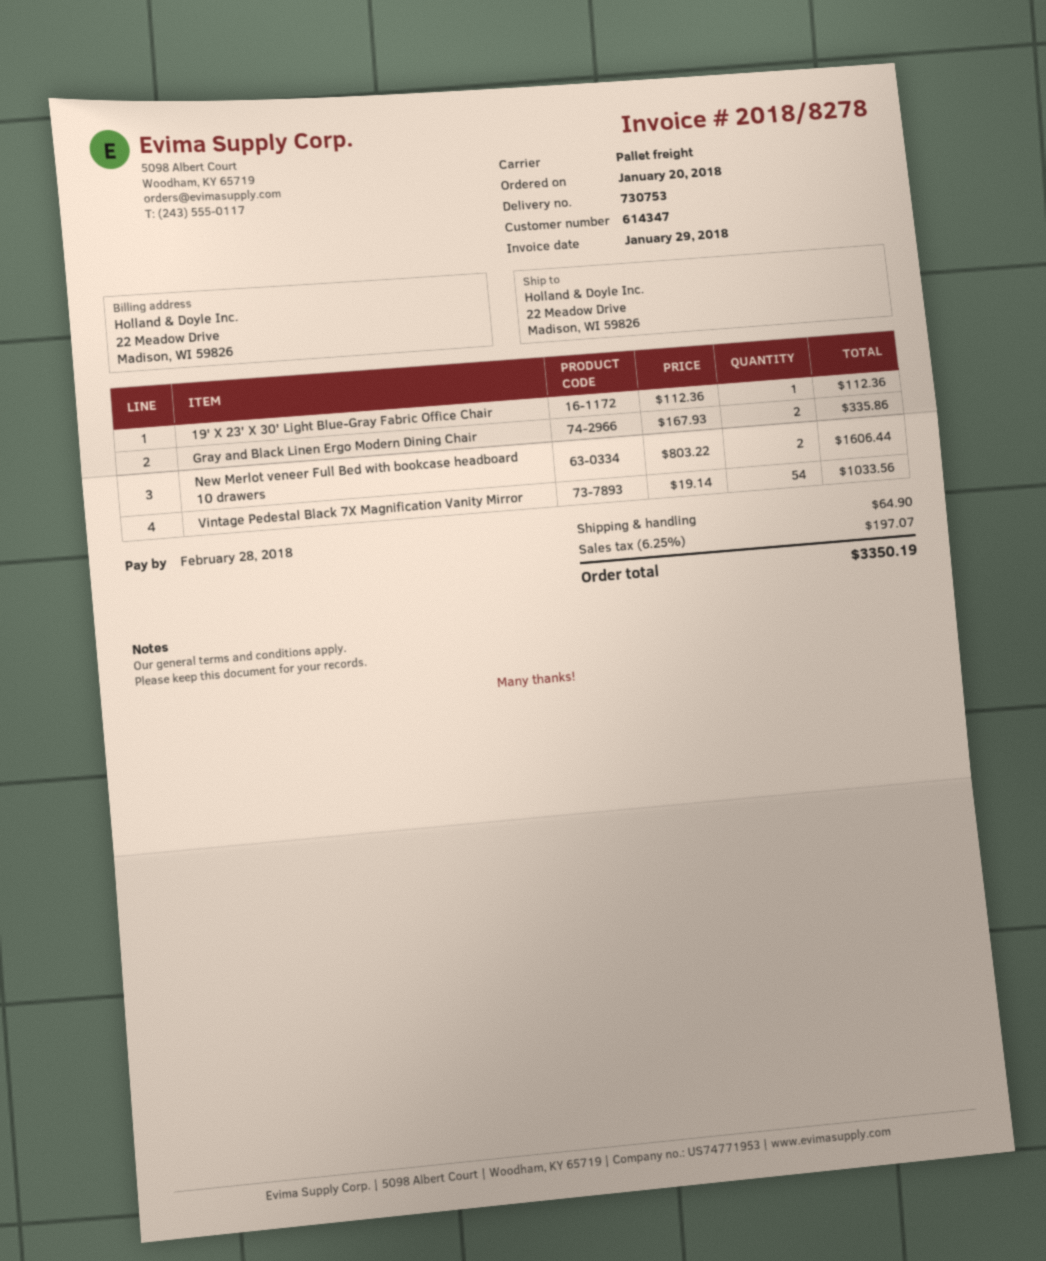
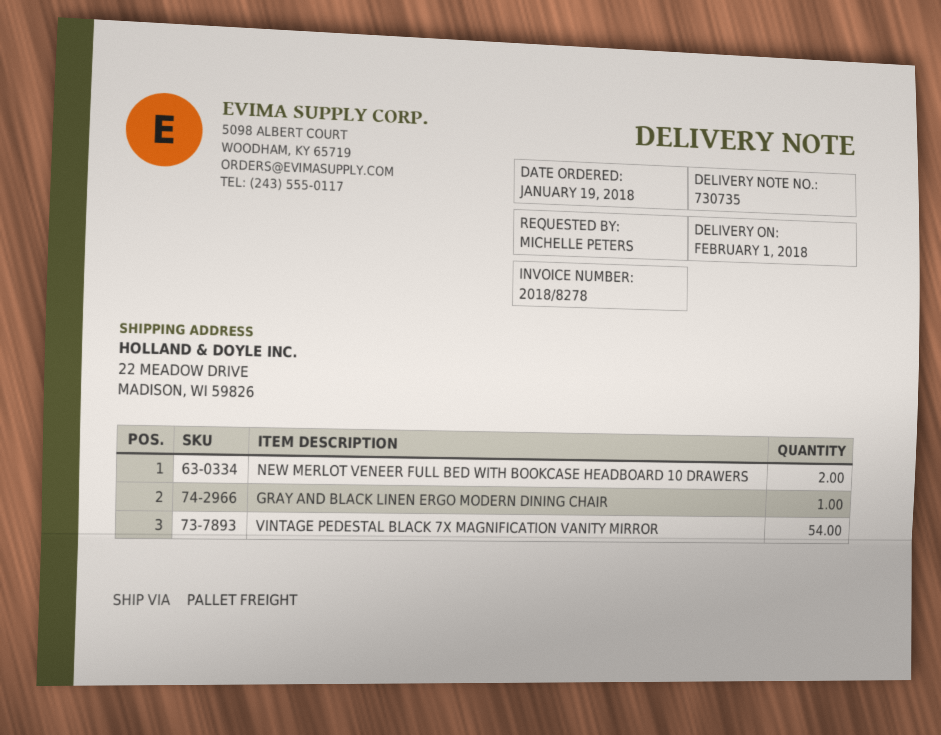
order date: 2018-01-20 -> 2018-01-19
delivery note number: 730753 -> 730735
19' X 23' X 30' Light Blue-Gray Fabric Office Chair: 1 -> none
Gray and Black Linen Ergo Modern Dining Chair: 2 -> 1

